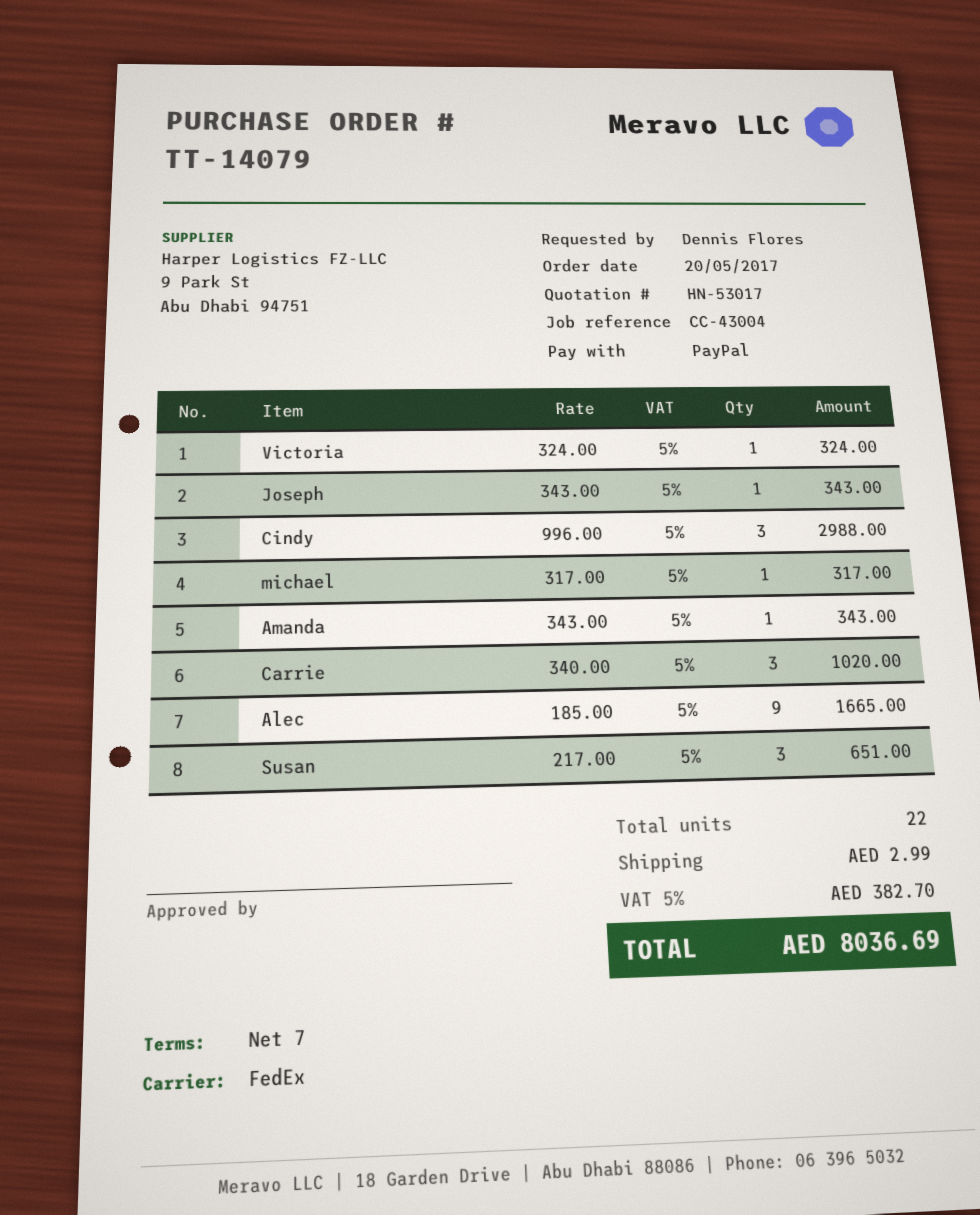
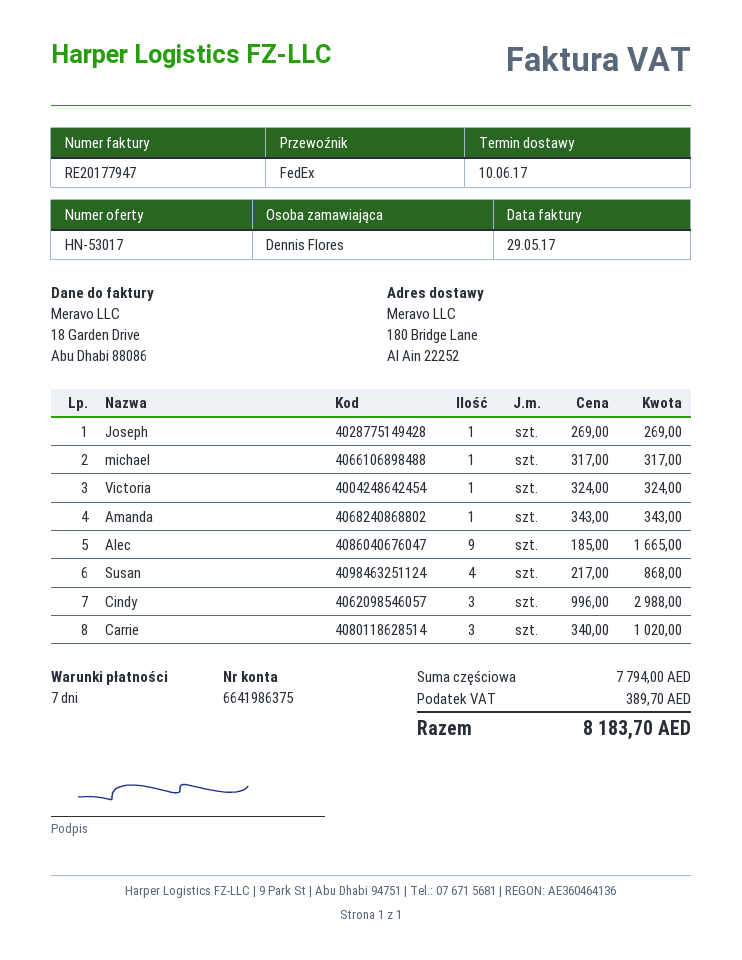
Joseph: 1 x 343.00 = 343.00 -> 1 x 269.00 = 269.00
Susan: 3 x 217.00 = 651.00 -> 4 x 217.00 = 868.00
shipping: 2.99 -> none
tax: 382.70 -> 389.70
total: 8036.69 -> 8183.70

